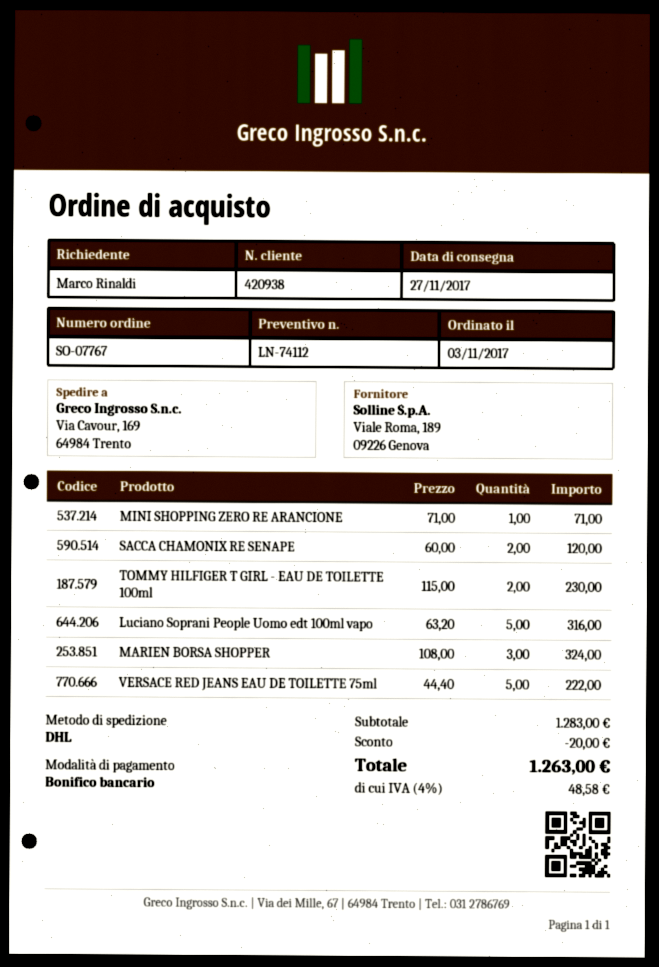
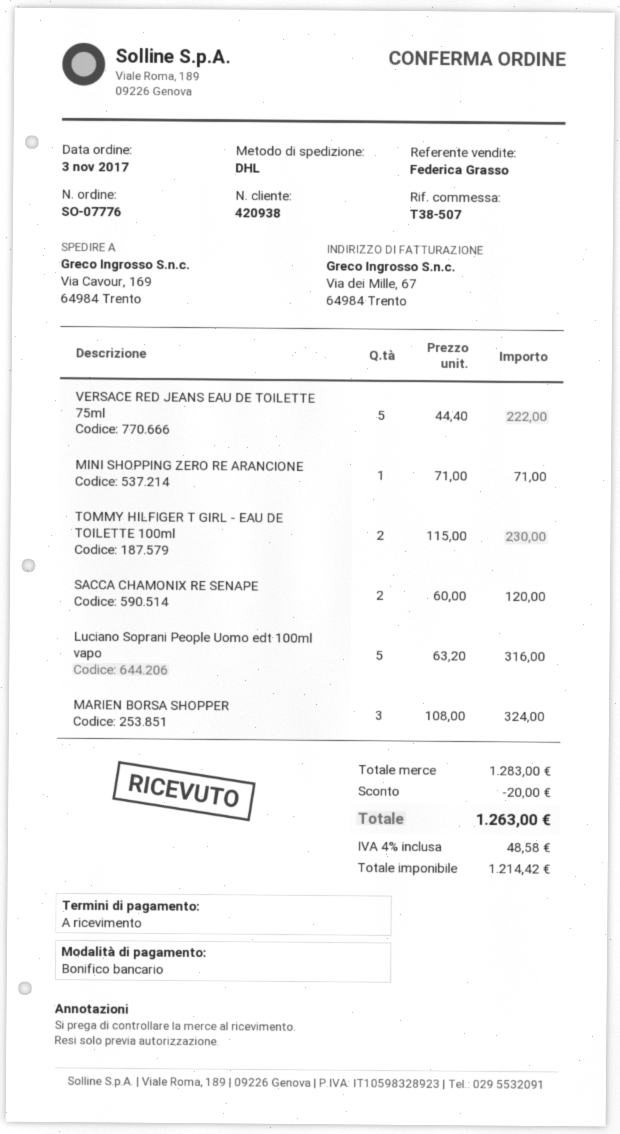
order number: SO-07767 -> SO-07776

